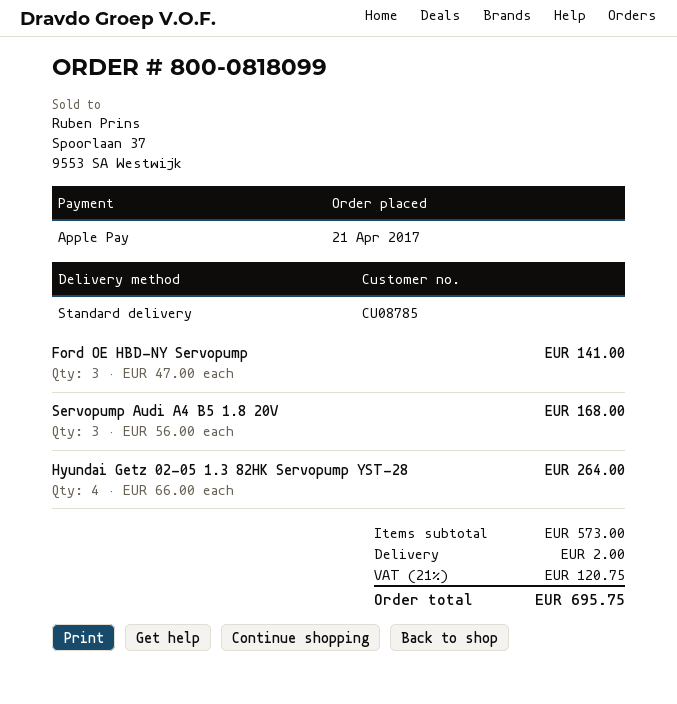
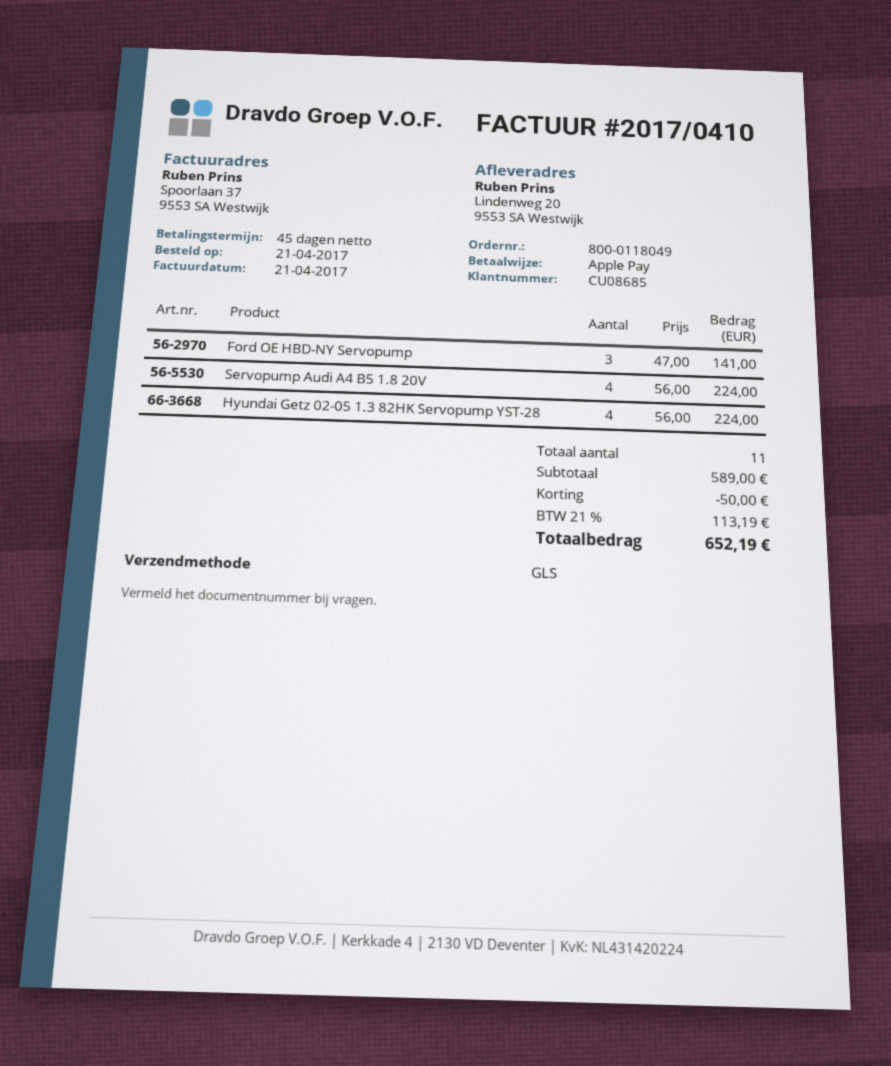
order number: 800-0818099 -> 800-0118049
customer number: CU08785 -> CU08685
shipping method: standard -> GLS
Servopump Audi A4 B5 1.8 20V: 3 x 56.00 = 168.00 -> 4 x 56.00 = 224.00
Hyundai Getz 02-05 1.3 82HK Servopump YST-28: 4 x 66.00 = 264.00 -> 4 x 56.00 = 224.00
subtotal: 573.00 -> 589.00
discount: none -> 50.00
shipping: 2.00 -> none
tax: 21% = 120.75 -> 21% = 113.19
total: 695.75 -> 652.19

